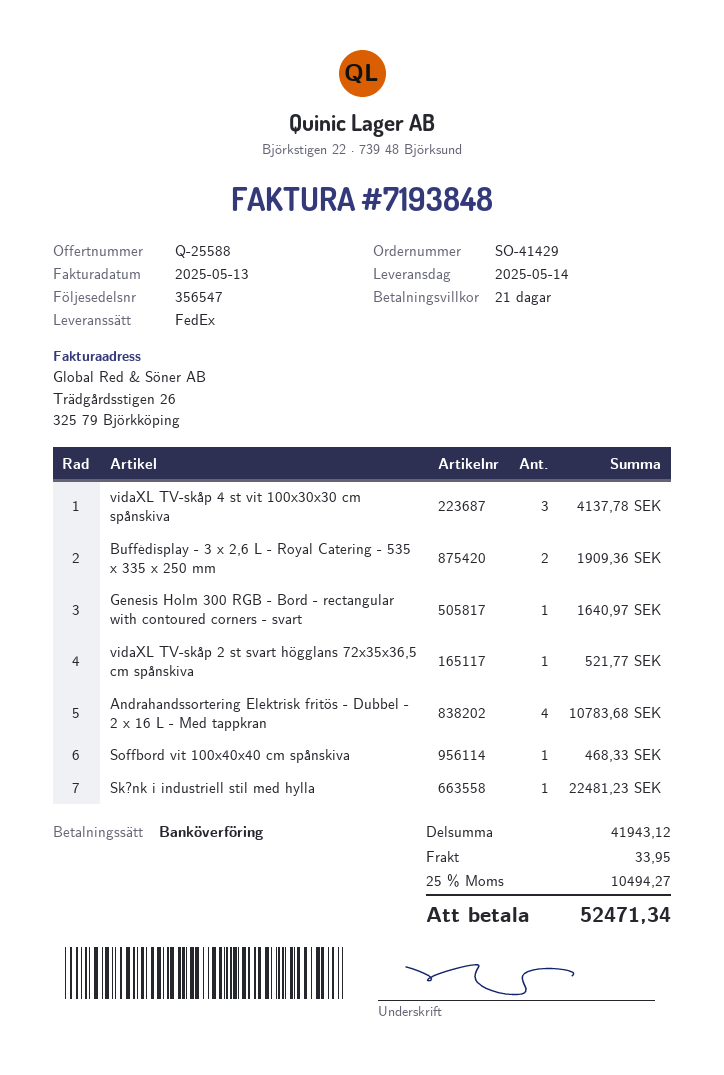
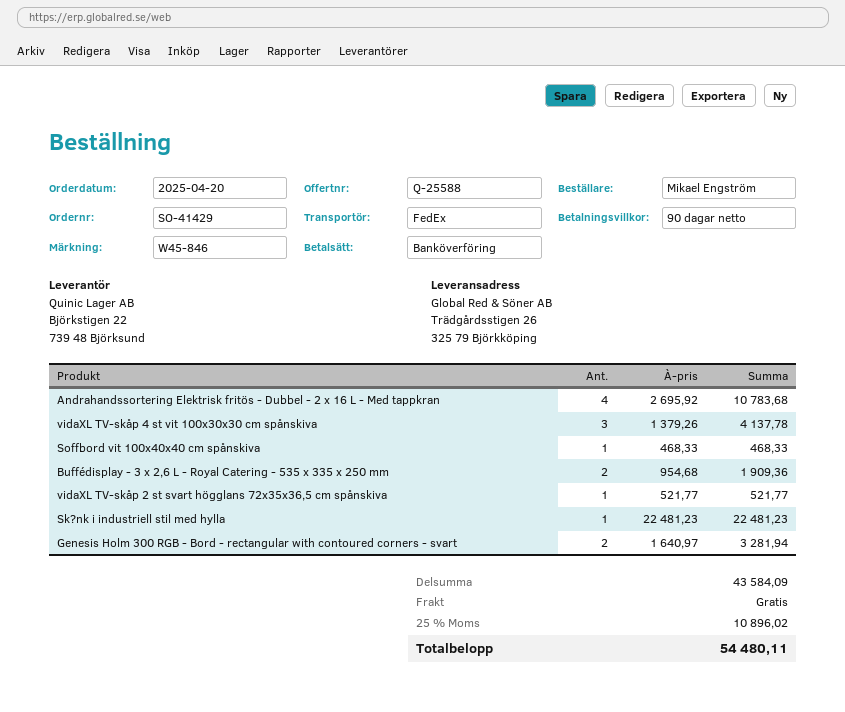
payment terms: 21 days -> 90 days
Genesis Holm 300 RGB - Bord - rectangular with contoured corners - svart: 1 for 1640.97 -> 2 for 3281.94
subtotal: 41943.12 -> 43584.09
shipping: 33.95 -> 0.00
tax: 25% = 10494.27 -> 25% = 10896.02
total: 52471.34 -> 54480.11

